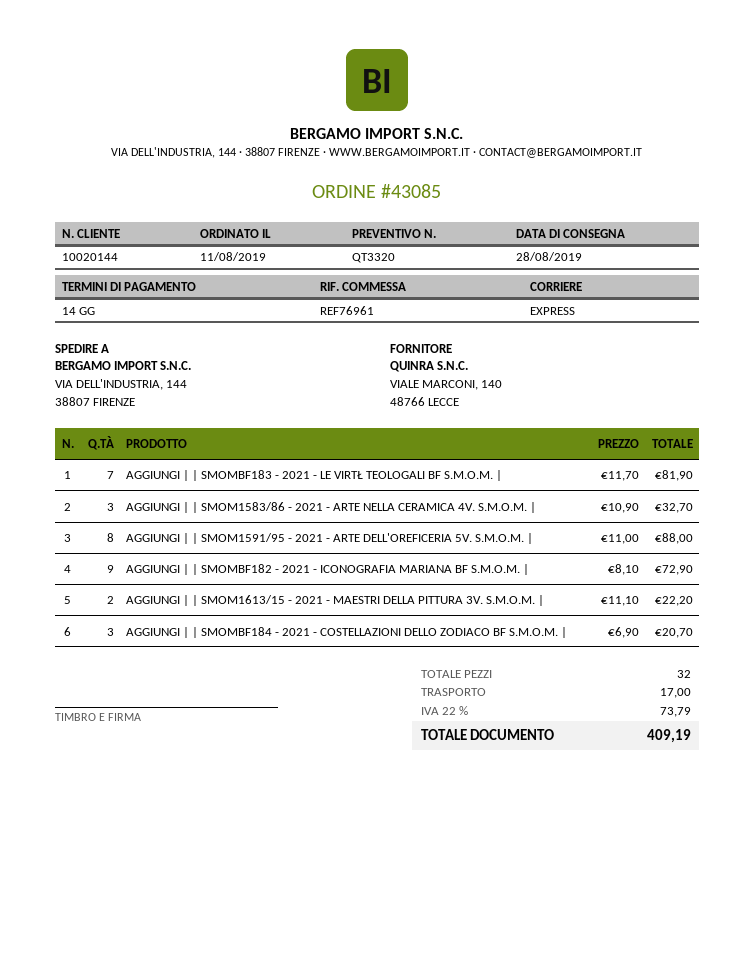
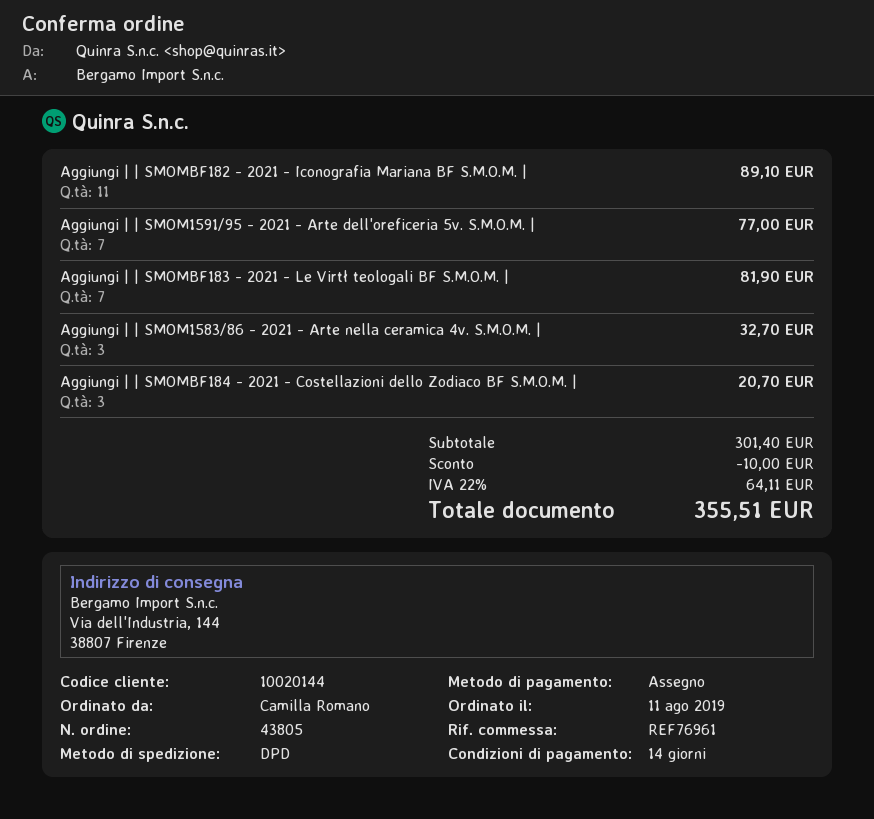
order number: 43085 -> 43805
shipping method: express -> DPD
AGGIUNGI | | SMOM1591/95 - 2021 - ARTE DELL'OREFICERIA 5V. S.M.O.M. |: 8 for 88.00 -> 7 for 77.00
AGGIUNGI | | SMOMBF182 - 2021 - ICONOGRAFIA MARIANA BF S.M.O.M. |: 9 for 72.90 -> 11 for 89.10
AGGIUNGI | | SMOM1613/15 - 2021 - MAESTRI DELLA PITTURA 3V. S.M.O.M. |: 2 for 22.20 -> none
discount: none -> 10.00
shipping: 17.00 -> none
tax: 22% = 73.79 -> 22% = 64.11
total: 409.19 -> 355.51

